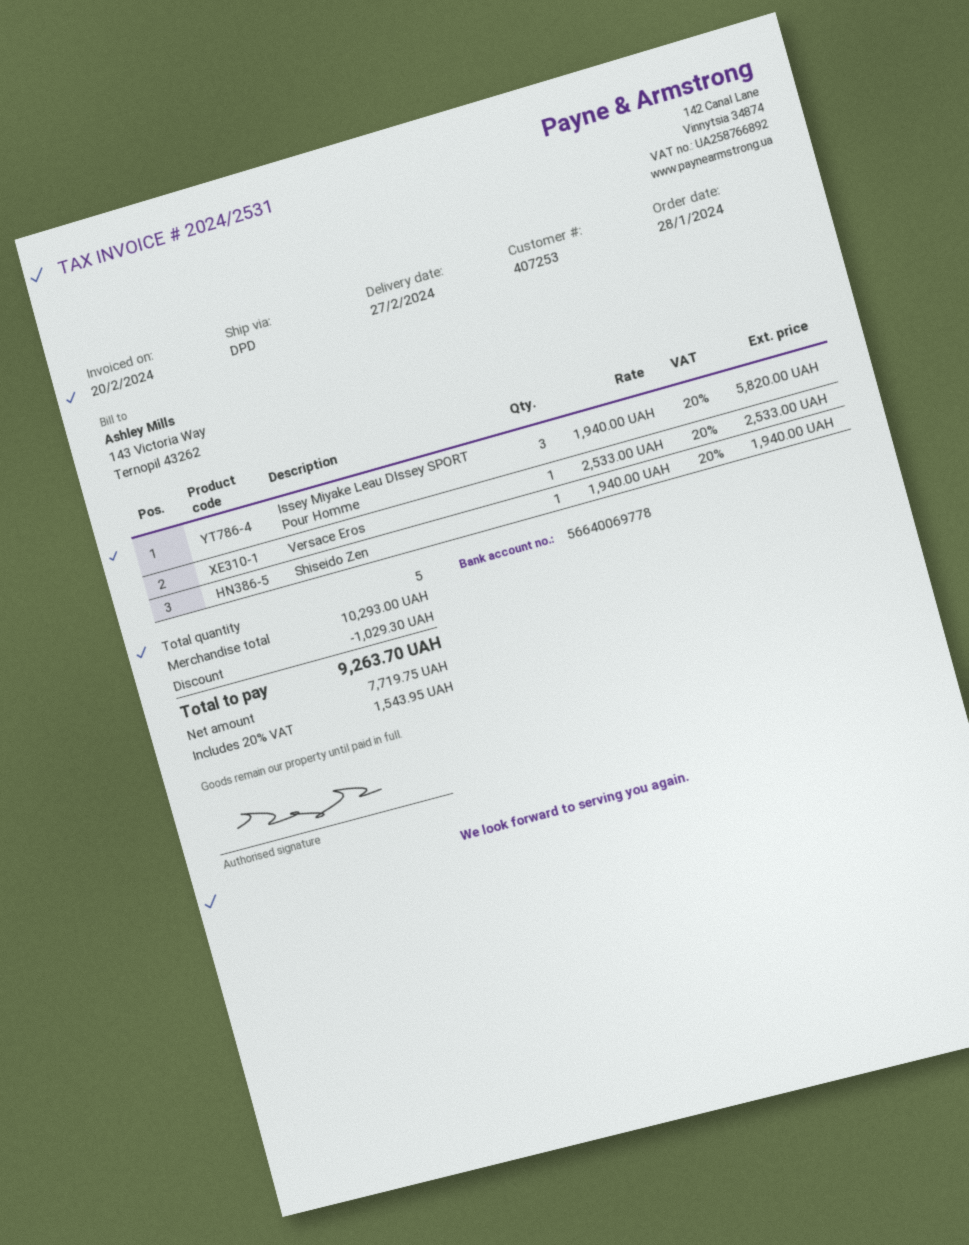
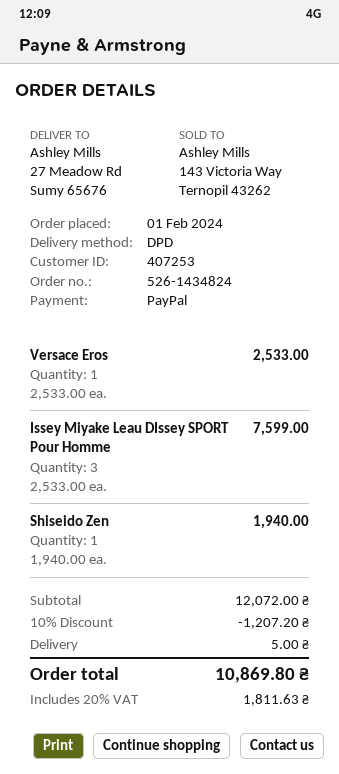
order date: 2024-01-28 -> 2024-02-01
Issey Miyake Leau DIssey SPORT Pour Homme: 3 x 1940.00 = 5820.00 -> 3 x 2533.00 = 7599.00
subtotal: 10293.00 -> 12072.00
discount: 1029.30 -> 1207.20
shipping: none -> 5.00
tax: 20% = 1543.95 -> 20% = 1811.63
total: 9263.70 -> 10869.80

